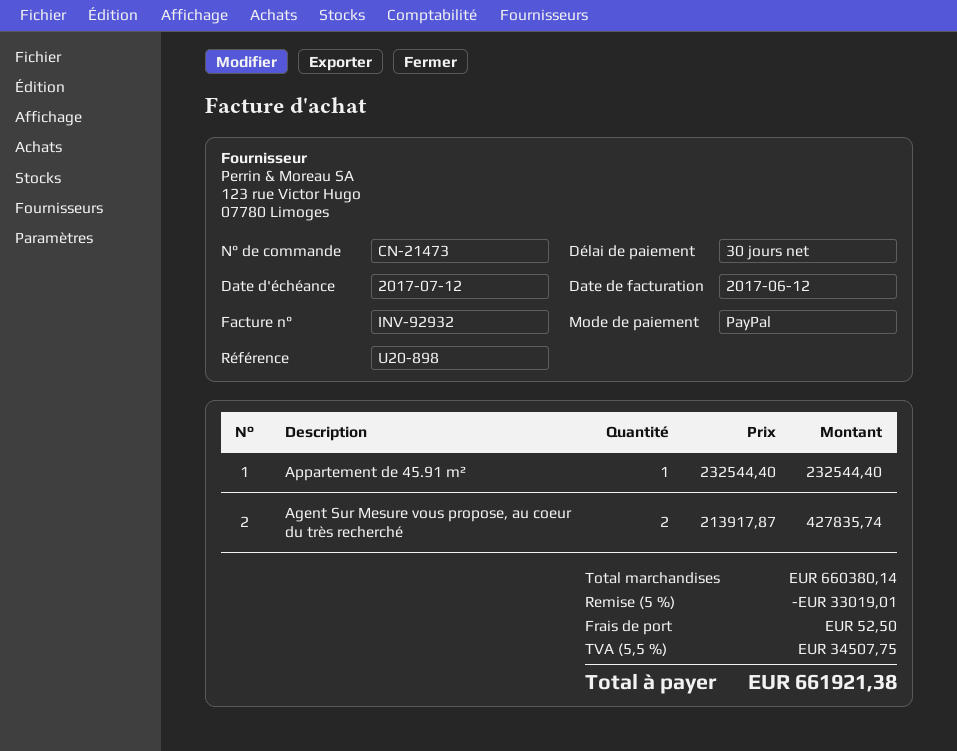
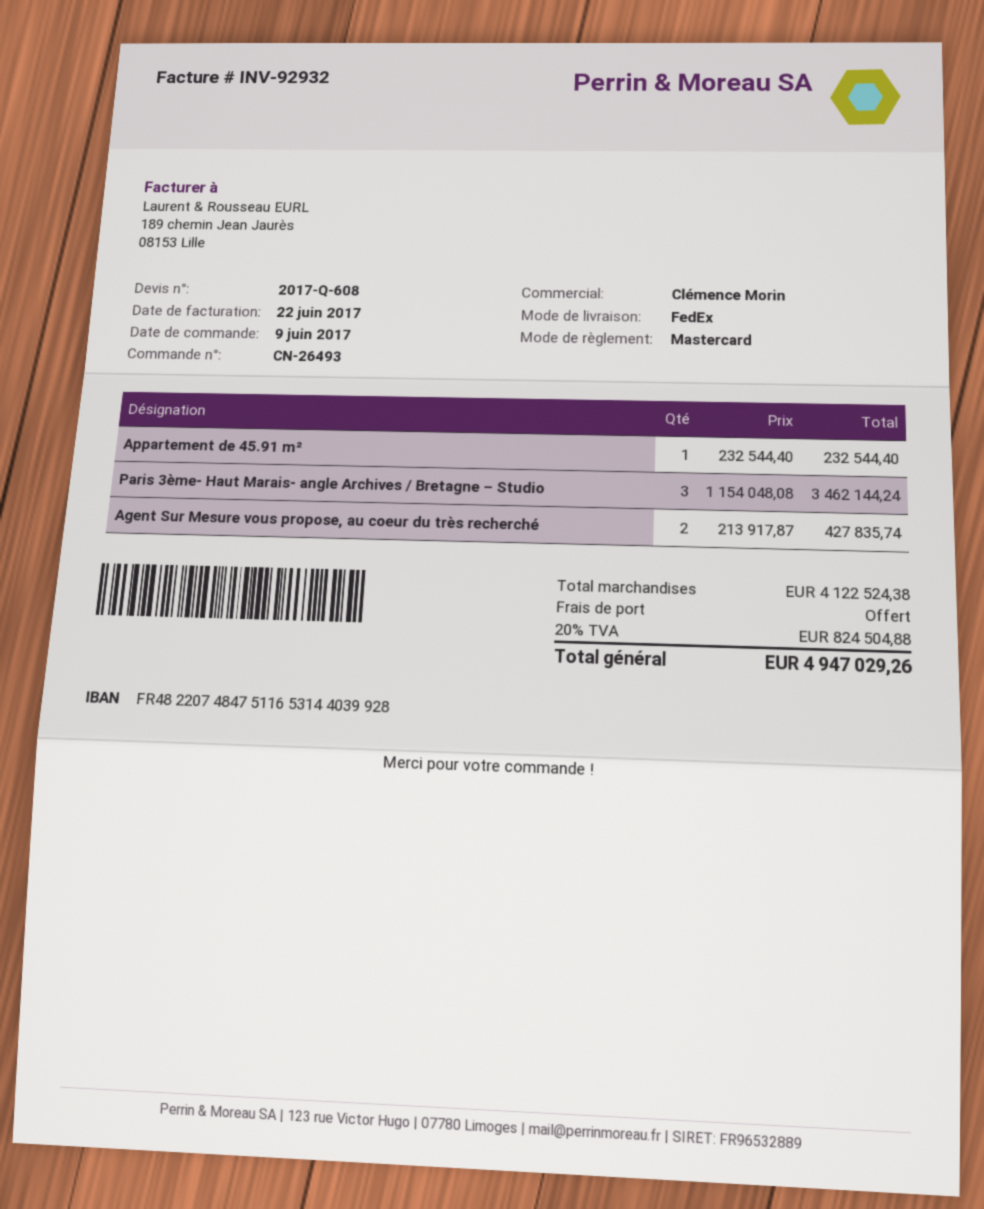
order number: CN-21473 -> CN-26493
invoice date: 2017-06-12 -> 2017-06-22
payment method: PayPal -> Mastercard
Paris 3ème- Haut Marais- angle Archives / Bretagne – Studio: none -> 3 x 1154048.08 = 3462144.24
subtotal: 660380.14 -> 4122524.38
discount: 5% = 33019.01 -> none
shipping: 52.50 -> 0.00
tax: 5.5% = 34507.75 -> 20% = 824504.88
total: 661921.38 -> 4947029.26

